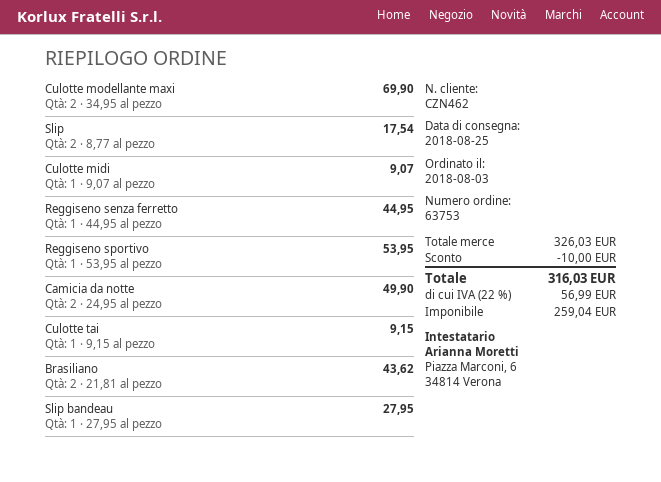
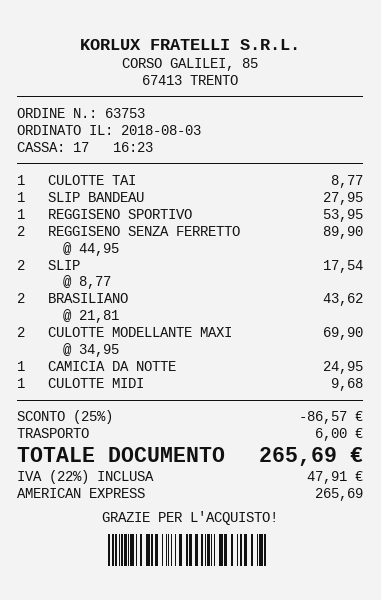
Culotte midi: 1 x 9.07 = 9.07 -> 1 x 9.68 = 9.68
Reggiseno senza ferretto: 1 x 44.95 = 44.95 -> 2 x 44.95 = 89.90
Camicia da notte: 2 x 24.95 = 49.90 -> 1 x 24.95 = 24.95
Culotte tai: 1 x 9.15 = 9.15 -> 1 x 8.77 = 8.77
discount: 10.00 -> 86.57
shipping: none -> 6.00
tax: 22% = 56.99 -> 22% = 47.91
total: 316.03 -> 265.69

